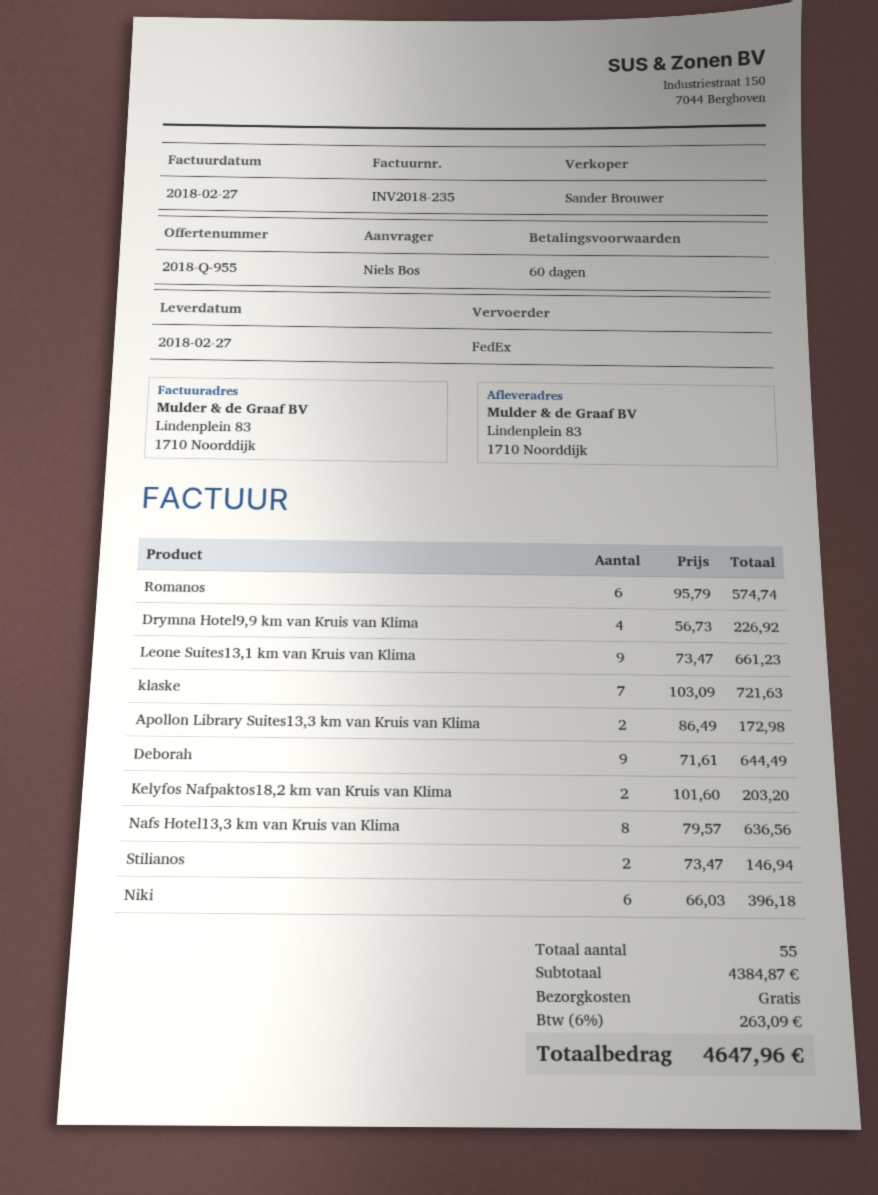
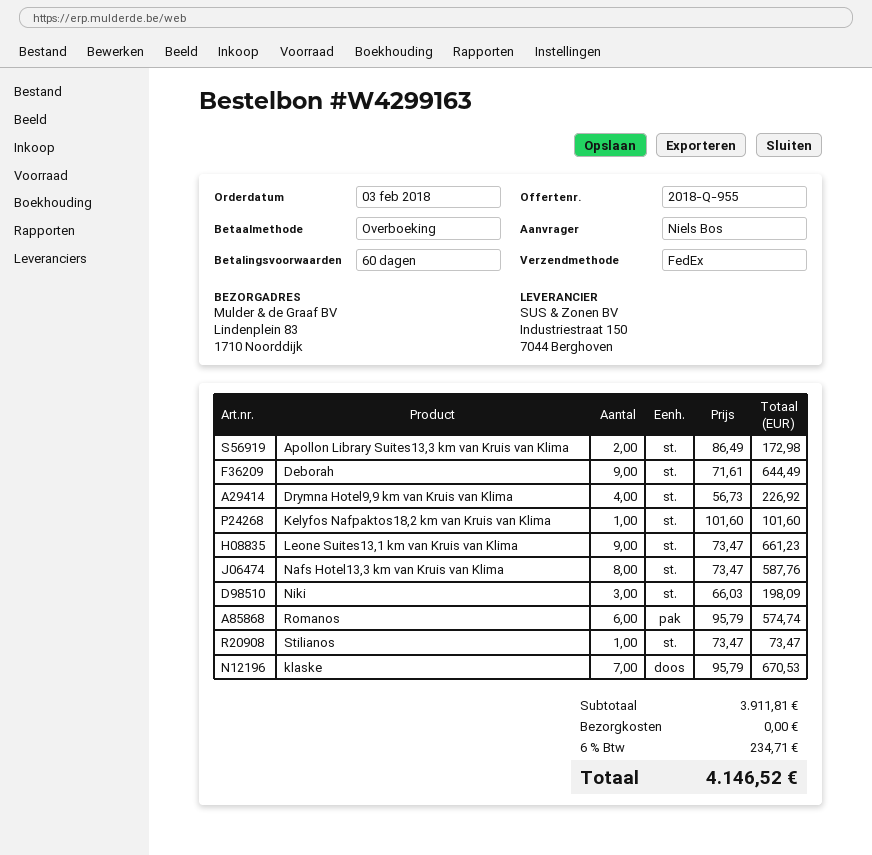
klaske: 7 x 103.09 = 721.63 -> 7 x 95.79 = 670.53
Kelyfos Nafpaktos18,2 km van Kruis van Klima: 2 x 101.60 = 203.20 -> 1 x 101.60 = 101.60
Nafs Hotel13,3 km van Kruis van Klima: 8 x 79.57 = 636.56 -> 8 x 73.47 = 587.76
Stilianos: 2 x 73.47 = 146.94 -> 1 x 73.47 = 73.47
Niki: 6 x 66.03 = 396.18 -> 3 x 66.03 = 198.09
subtotal: 4384.87 -> 3911.81
tax: 6% = 263.09 -> 6% = 234.71
total: 4647.96 -> 4146.52

